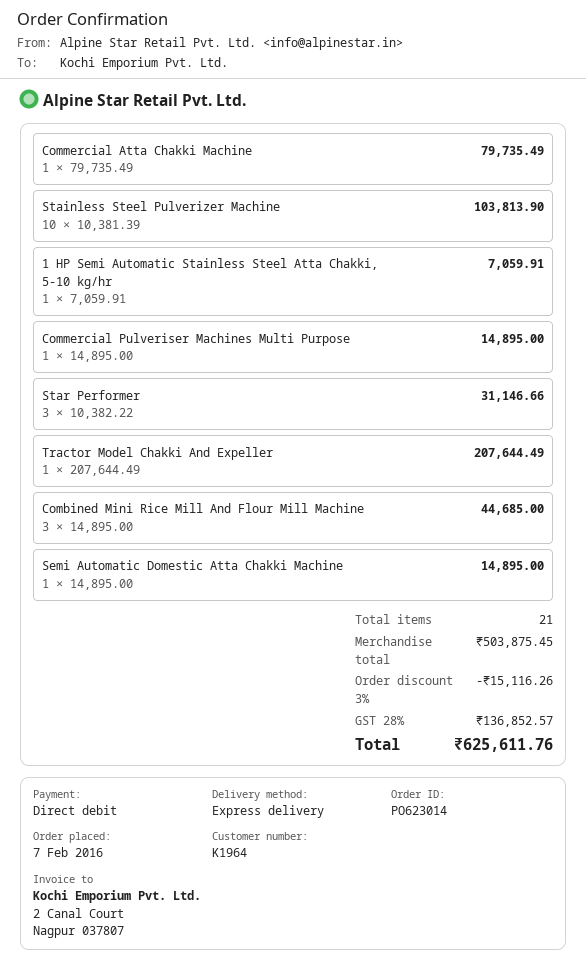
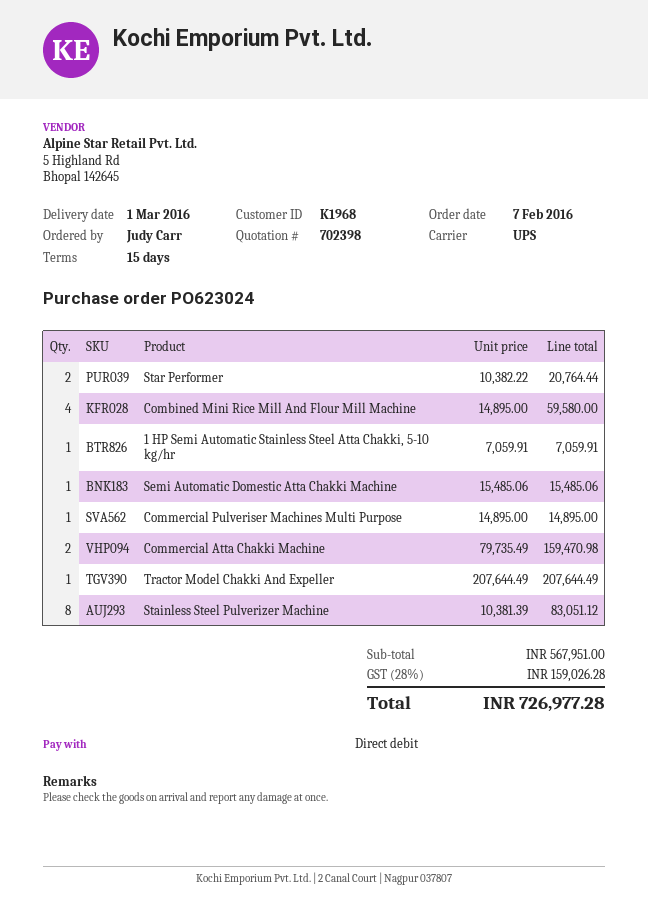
order number: PO623014 -> PO623024
customer number: K1964 -> K1968
shipping method: express -> UPS
Commercial Atta Chakki Machine: 1 x 79735.49 = 79735.49 -> 2 x 79735.49 = 159470.98
Stainless Steel Pulverizer Machine: 10 x 10381.39 = 103813.90 -> 8 x 10381.39 = 83051.12
Star Performer: 3 x 10382.22 = 31146.66 -> 2 x 10382.22 = 20764.44
Combined Mini Rice Mill And Flour Mill Machine: 3 x 14895.00 = 44685.00 -> 4 x 14895.00 = 59580.00
Semi Automatic Domestic Atta Chakki Machine: 1 x 14895.00 = 14895.00 -> 1 x 15485.06 = 15485.06
subtotal: 503875.45 -> 567951.00
discount: 3% = 15116.26 -> none
tax: 28% = 136852.57 -> 28% = 159026.28
total: 625611.76 -> 726977.28

